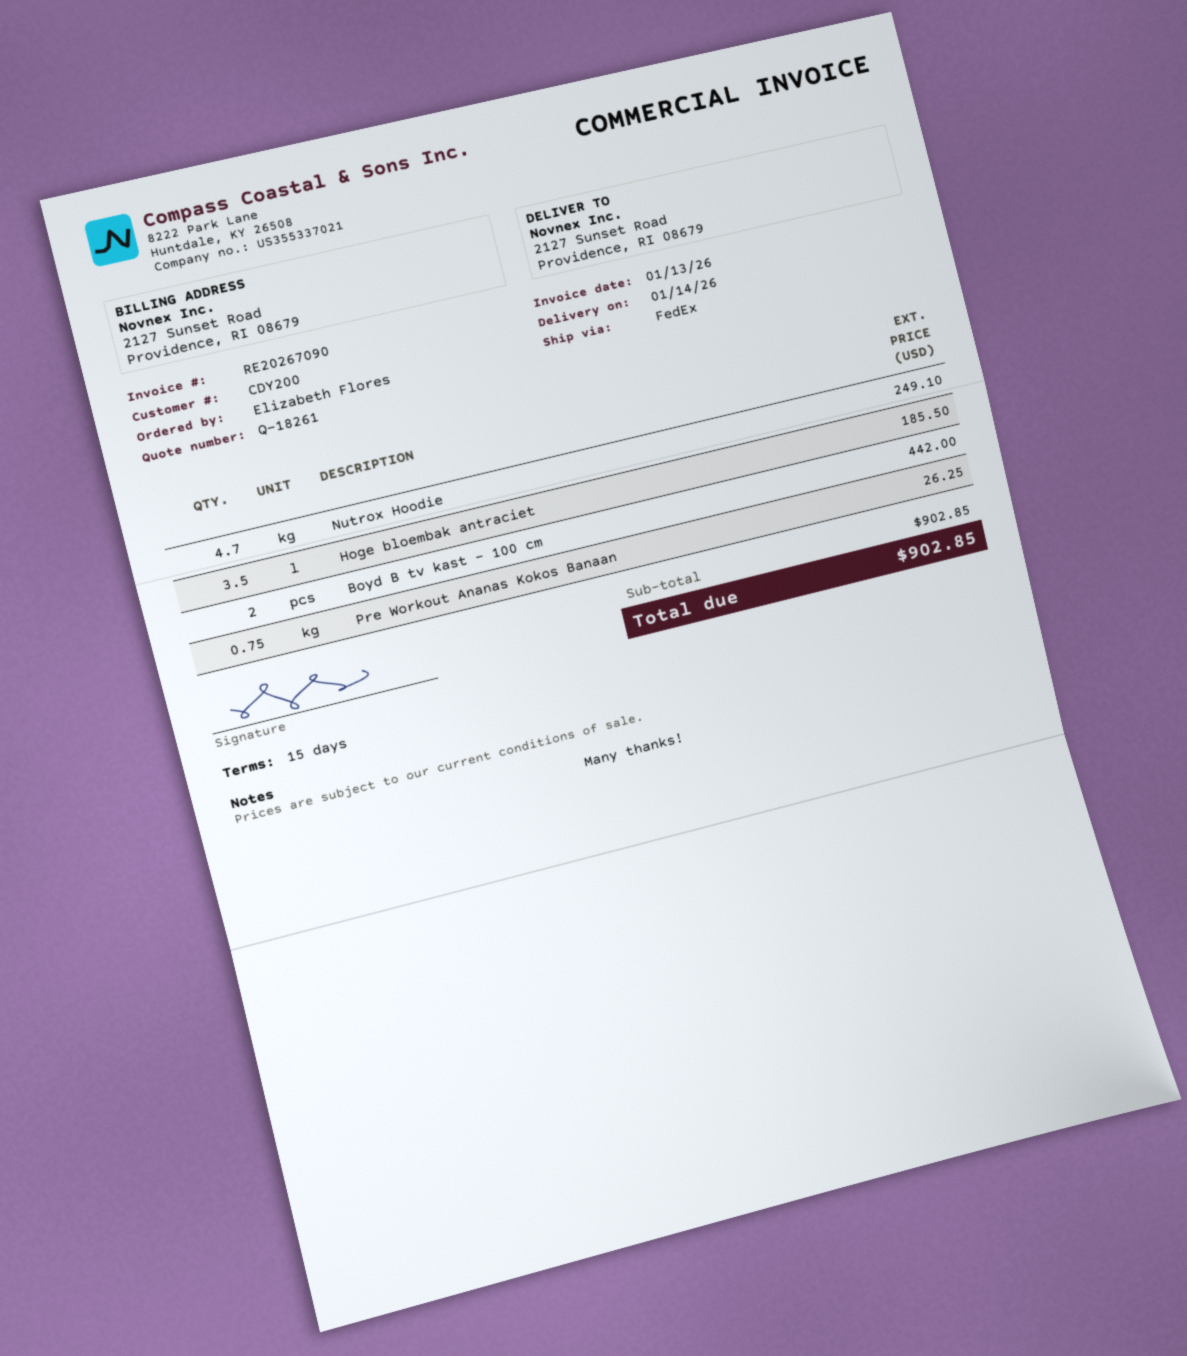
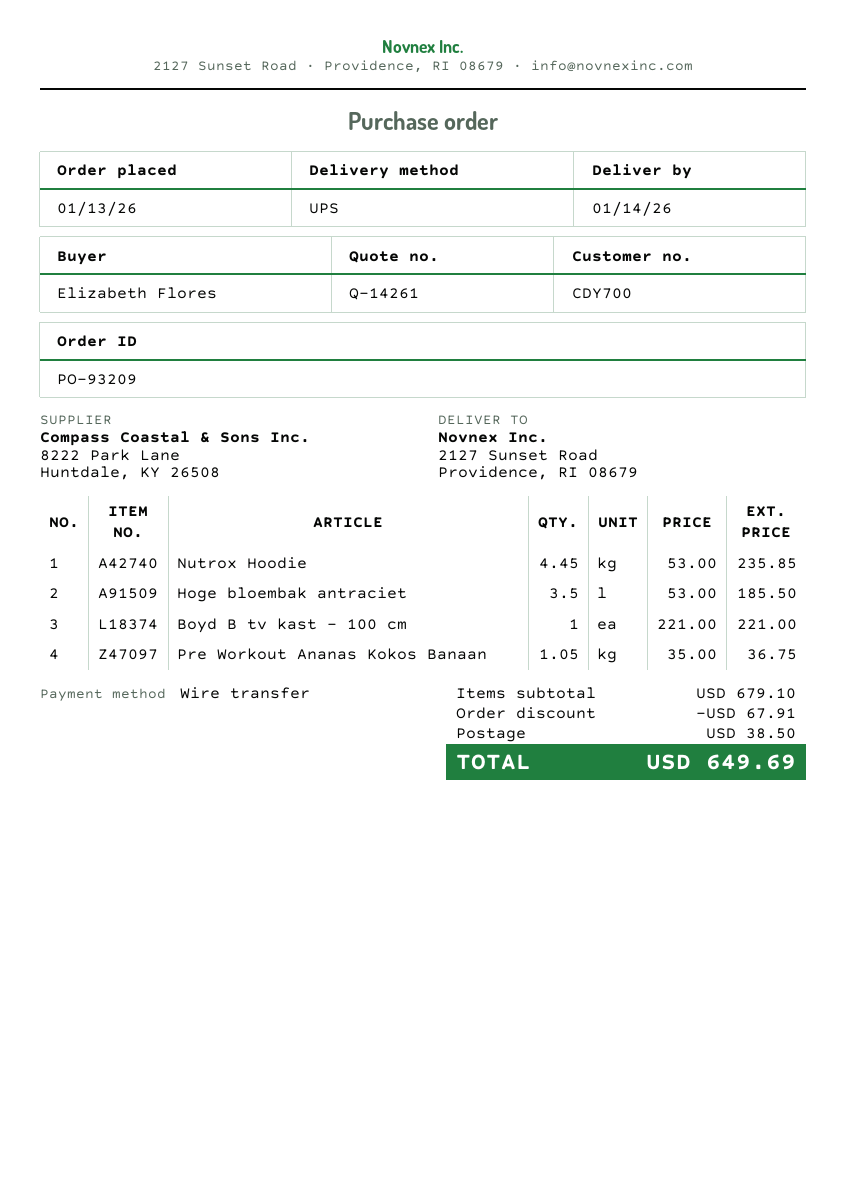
quote number: Q-18261 -> Q-14261
customer number: CDY200 -> CDY700
shipping method: FedEx -> UPS
Nutrox Hoodie: 4.7 for 249.10 -> 4.45 for 235.85
Boyd B tv kast - 100 cm: 2 for 442.00 -> 1 for 221.00
Pre Workout Ananas Kokos Banaan: 0.75 for 26.25 -> 1.05 for 36.75
subtotal: 902.85 -> 679.10
discount: none -> 67.91
shipping: none -> 38.50
total: 902.85 -> 649.69

